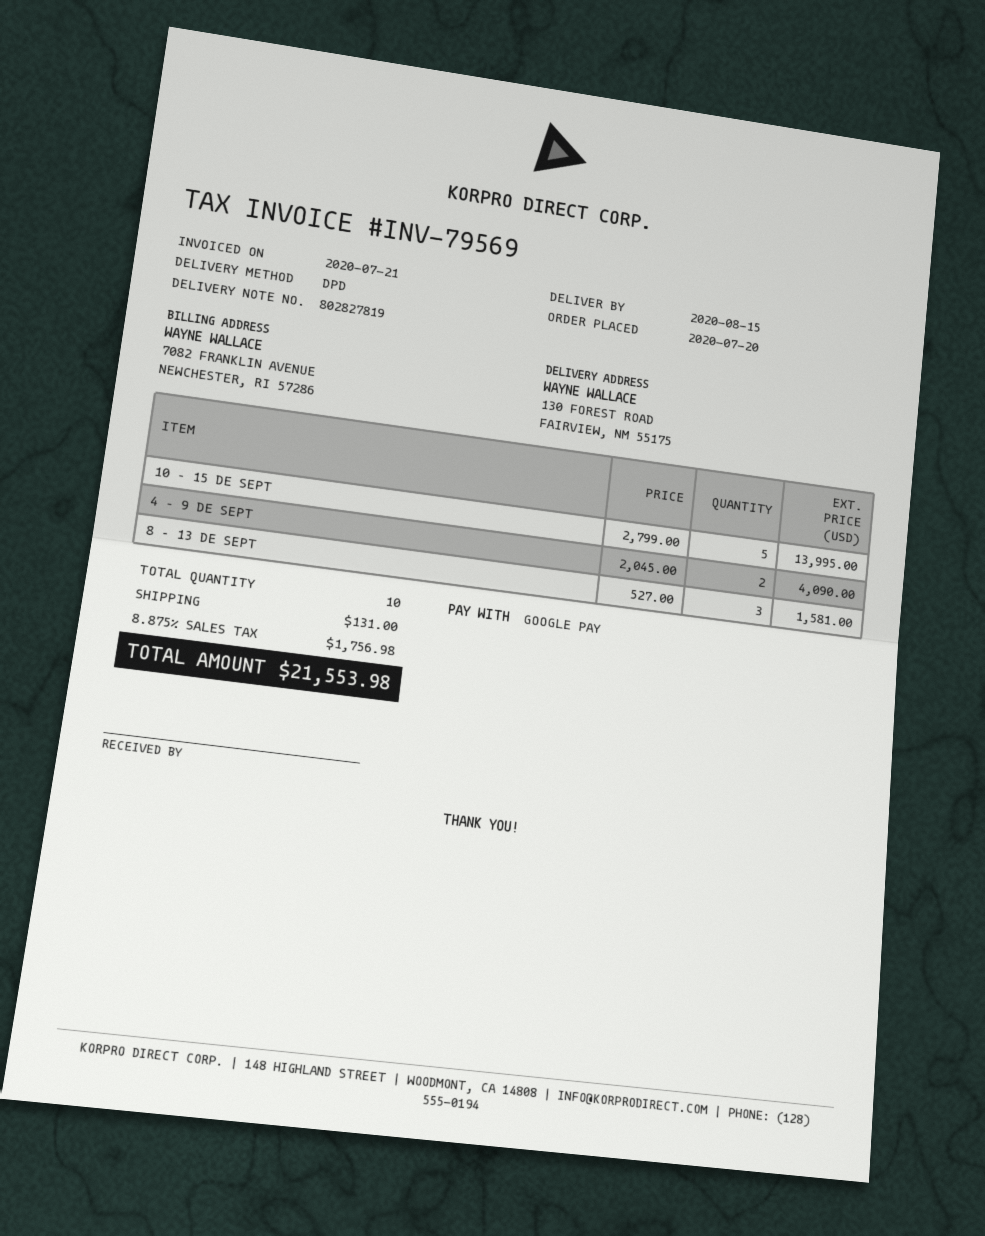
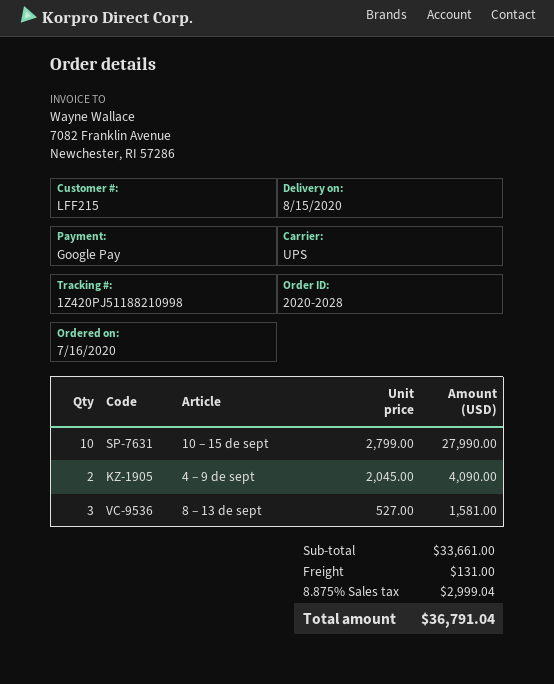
order date: 2020-07-20 -> 2020-07-16
shipping method: DPD -> UPS
10 – 15 DE SEPT: 5 x 2799.00 = 13995.00 -> 10 x 2799.00 = 27990.00
tax: 8.875% = 1756.98 -> 8.875% = 2999.04
total: 21553.98 -> 36791.04

